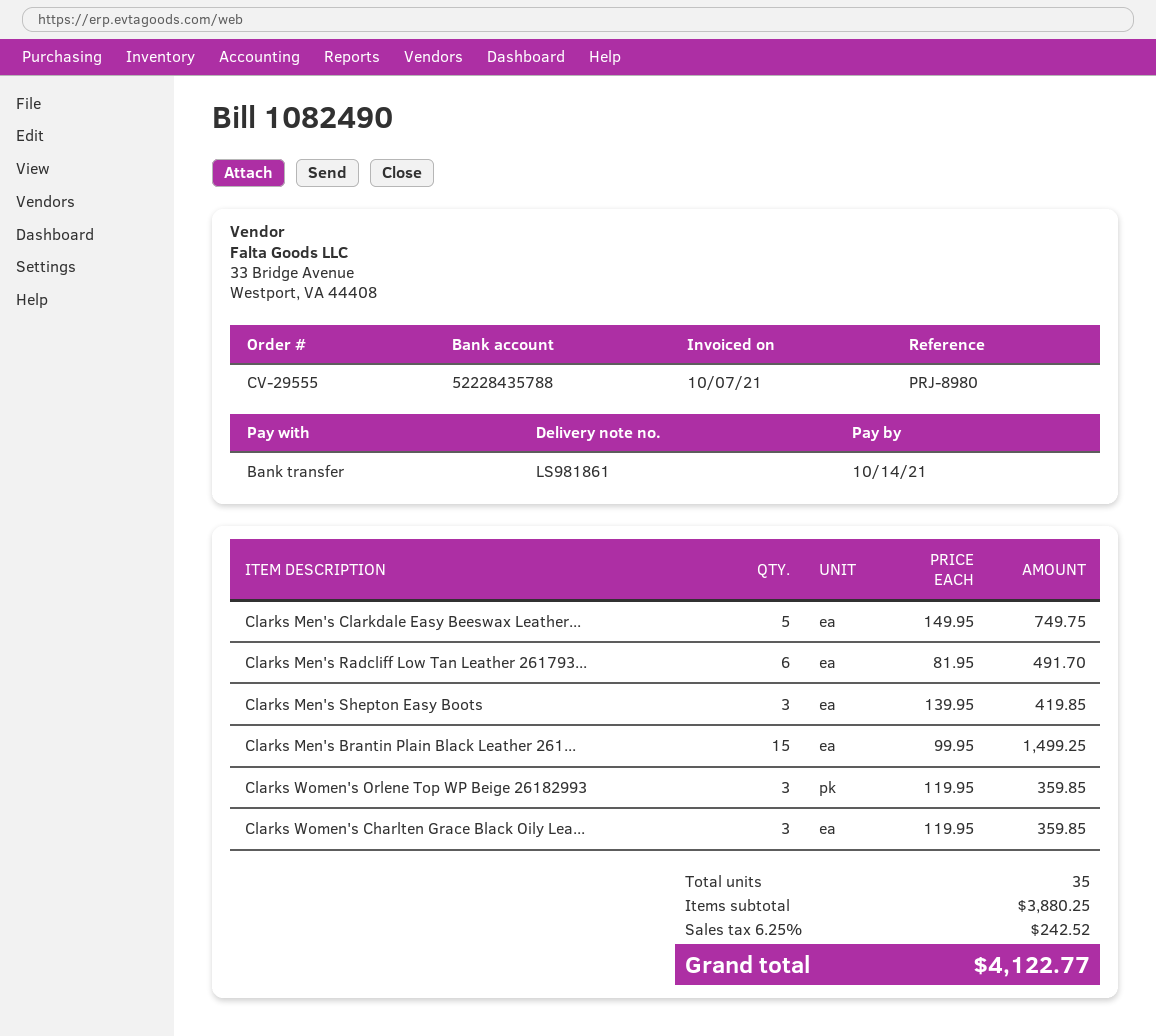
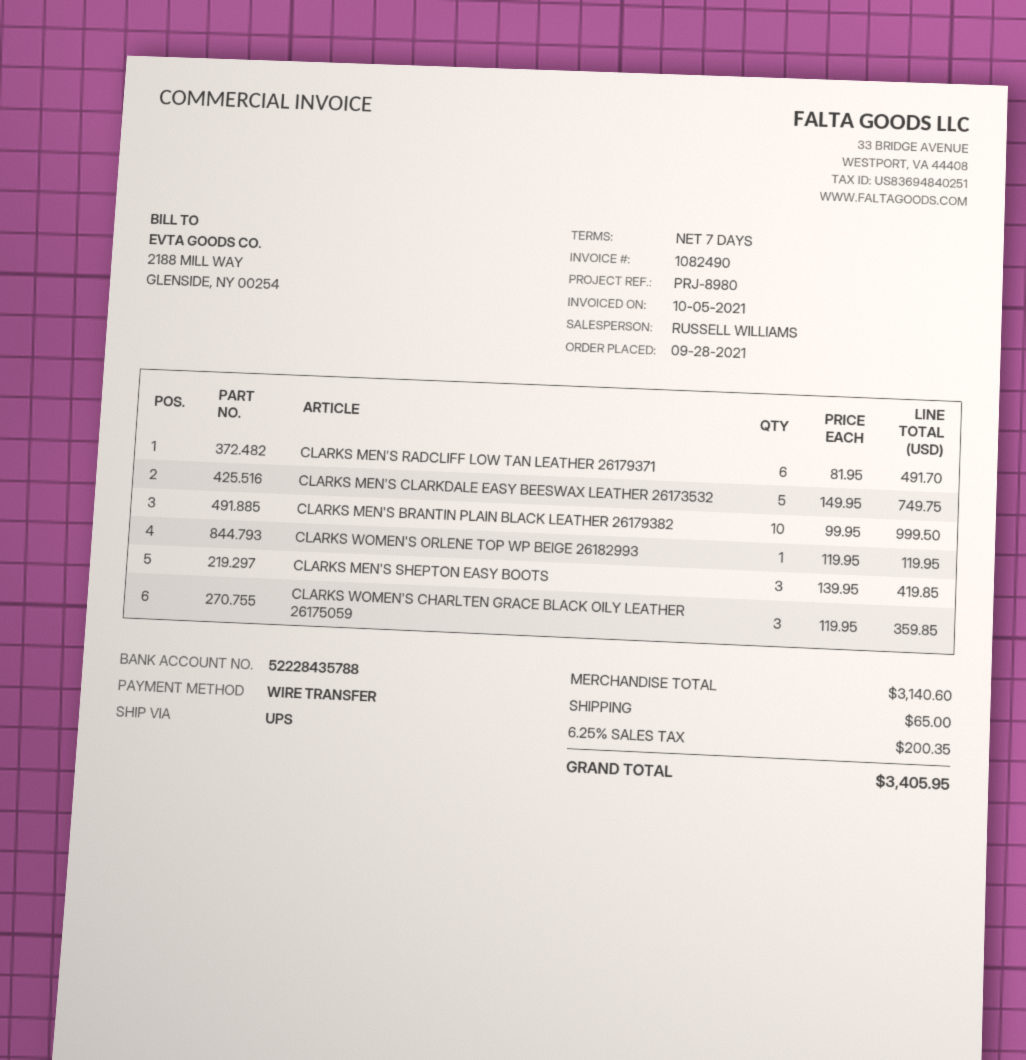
invoice date: 2021-10-07 -> 2021-10-05
Clarks Men's Brantin Plain Black Leather 261...: 15 x 99.95 = 1499.25 -> 10 x 99.95 = 999.50
Clarks Women's Orlene Top WP Beige 26182993: 3 x 119.95 = 359.85 -> 1 x 119.95 = 119.95
subtotal: 3880.25 -> 3140.60
shipping: none -> 65.00
tax: 6.25% = 242.52 -> 6.25% = 200.35
total: 4122.77 -> 3405.95

